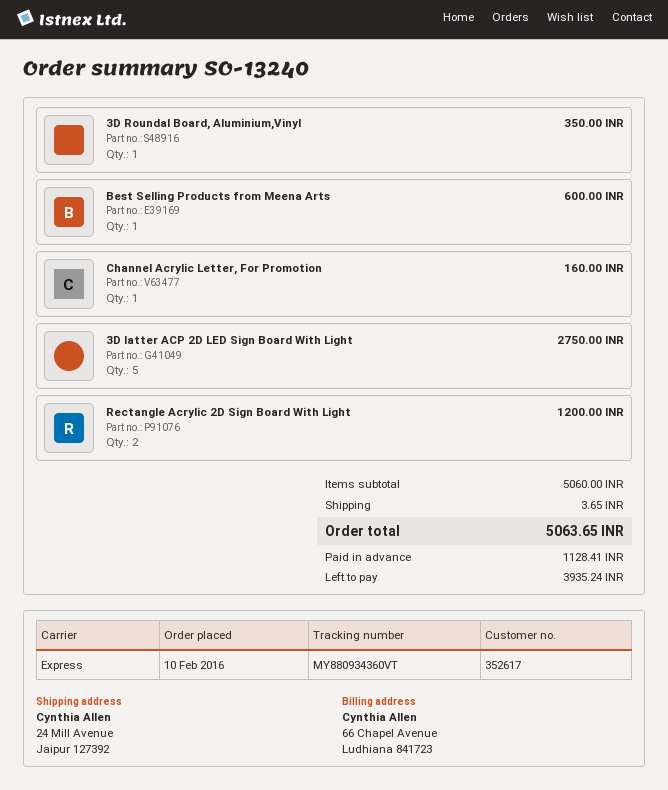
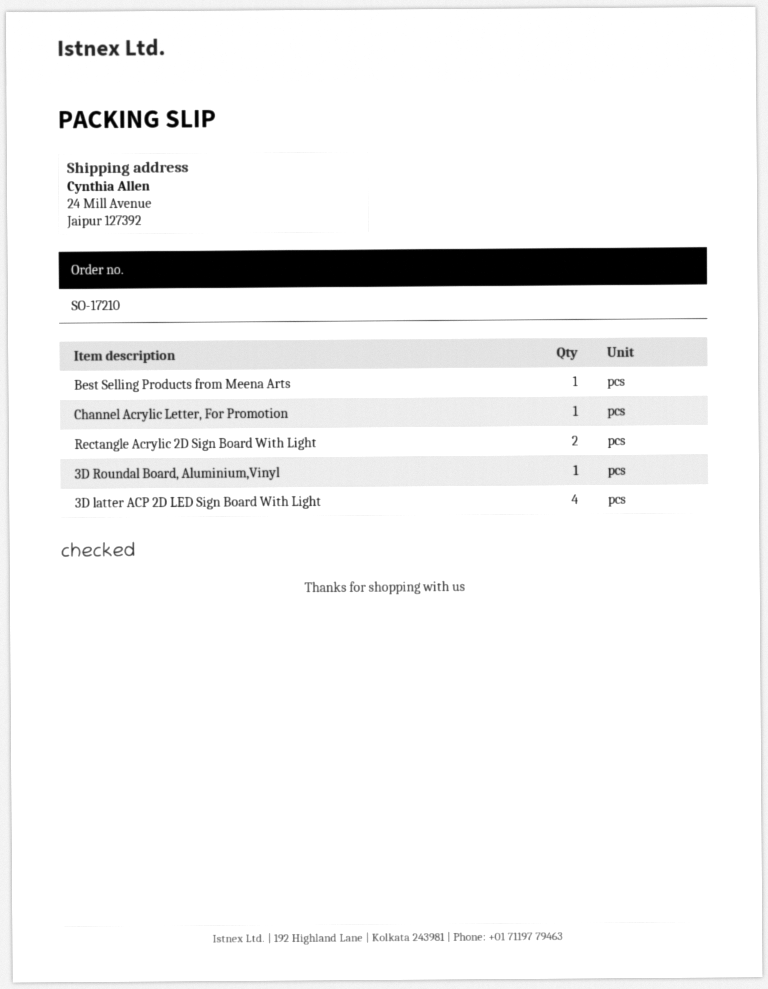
order number: SO-13240 -> SO-17210
3D latter ACP 2D LED Sign Board With Light: 5 -> 4

